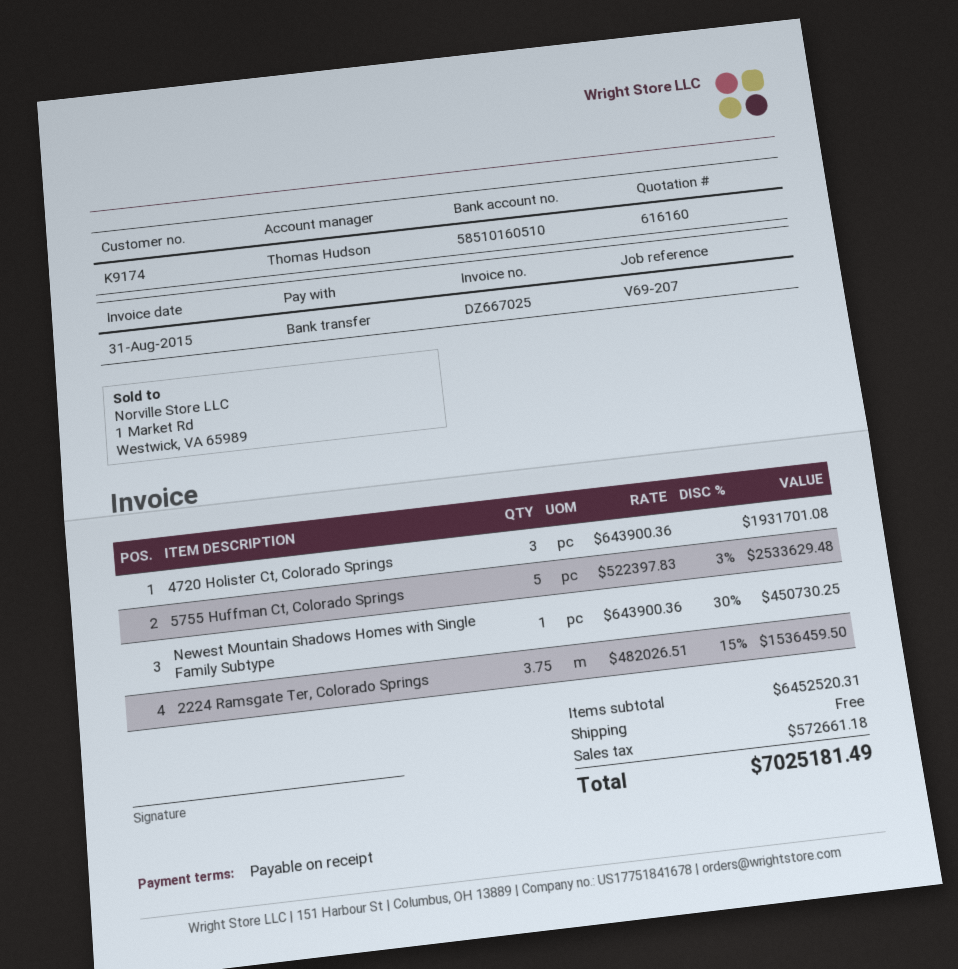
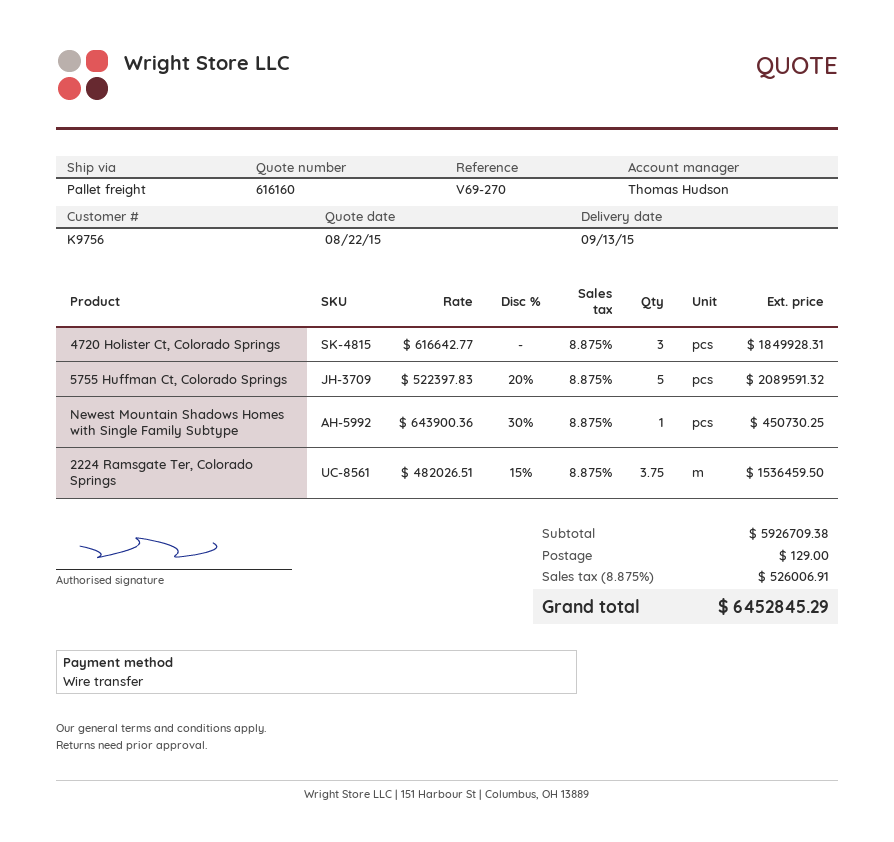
customer number: K9174 -> K9756
reference: V69-207 -> V69-270
4720 Holister Ct, Colorado Springs: 3 x 643900.36 = 1931701.08 -> 3 x 616642.77 = 1849928.31
5755 Huffman Ct, Colorado Springs: 5 x 522397.83 - 3% = 2533629.48 -> 5 x 522397.83 - 20% = 2089591.32
subtotal: 6452520.31 -> 5926709.38
shipping: 0.00 -> 129.00
tax: 572661.18 -> 526006.91
total: 7025181.49 -> 6452845.29

